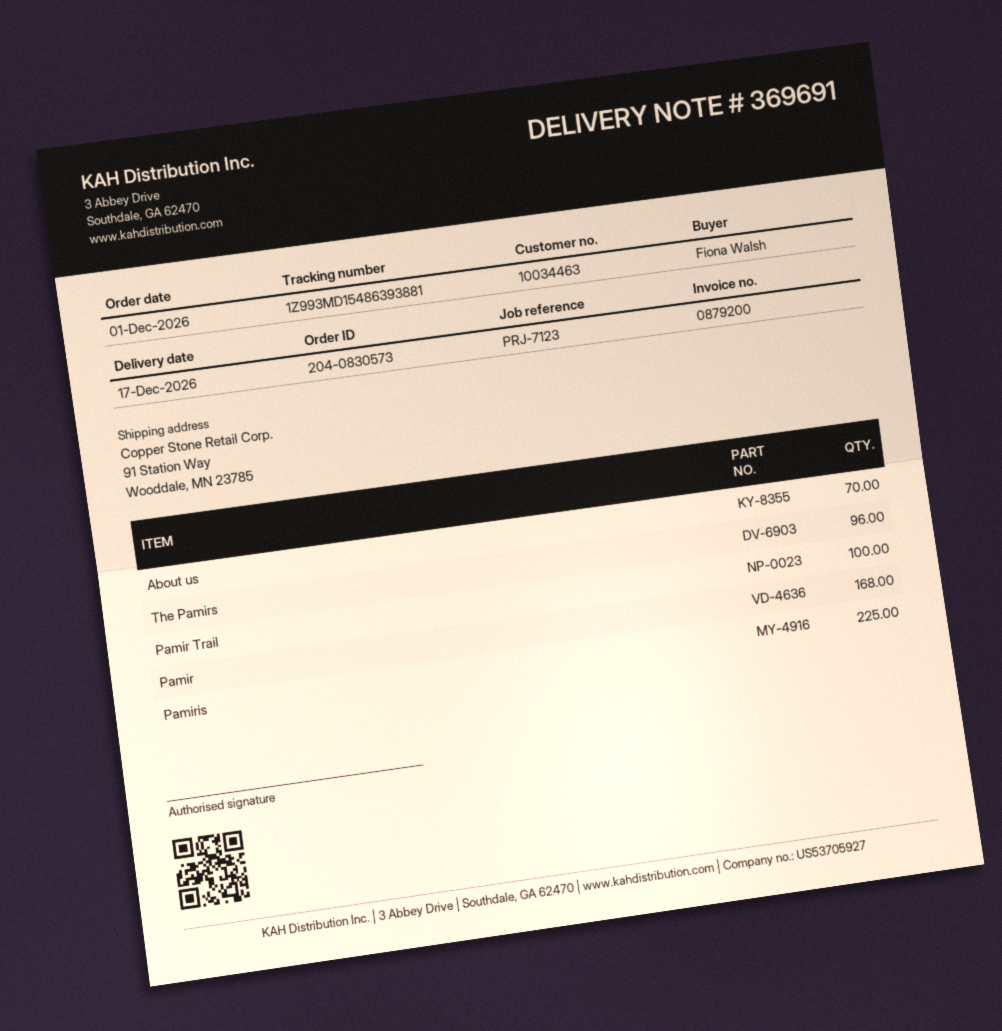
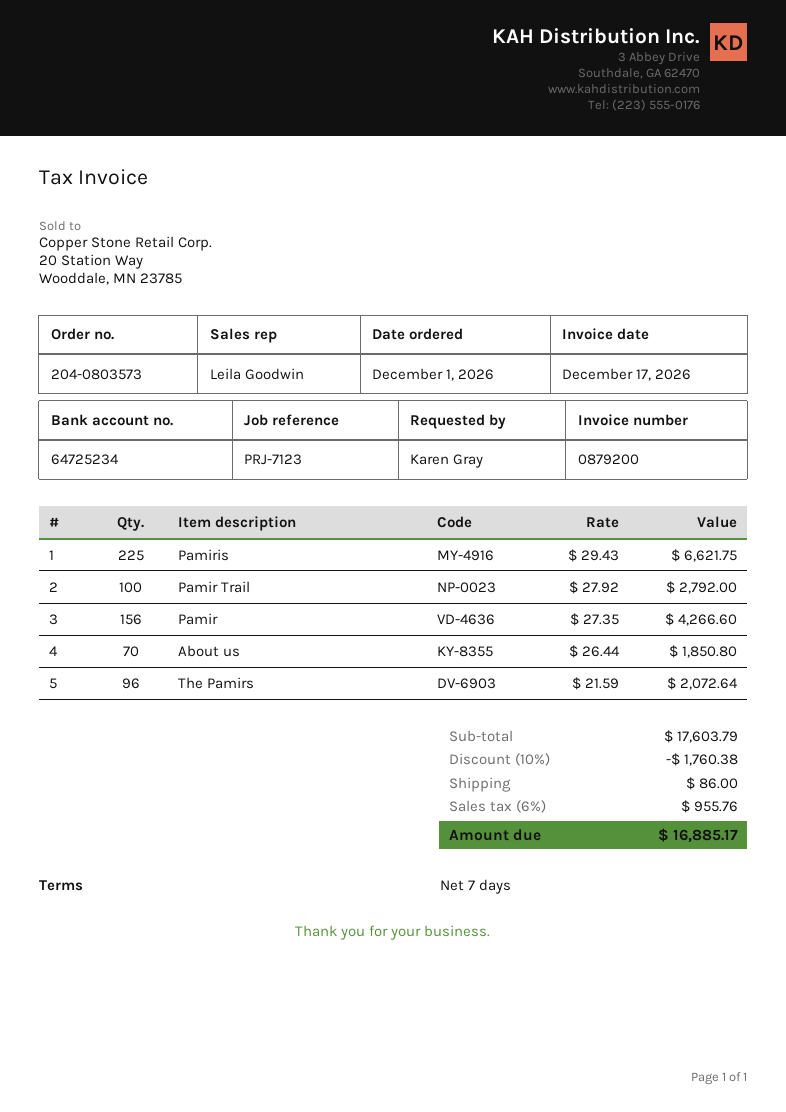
order number: 204-0830573 -> 204-0803573
ordered by: Fiona Walsh -> Karen Gray
Pamir: 168 -> 156

